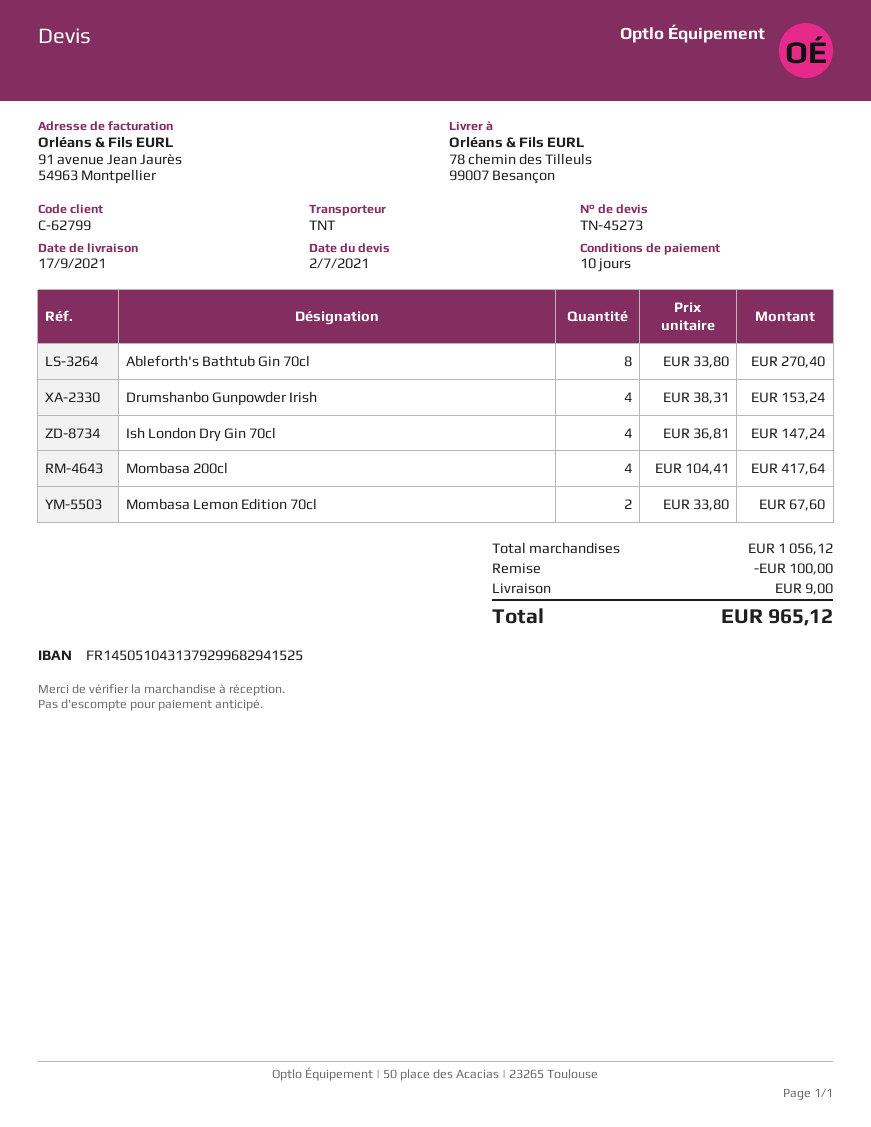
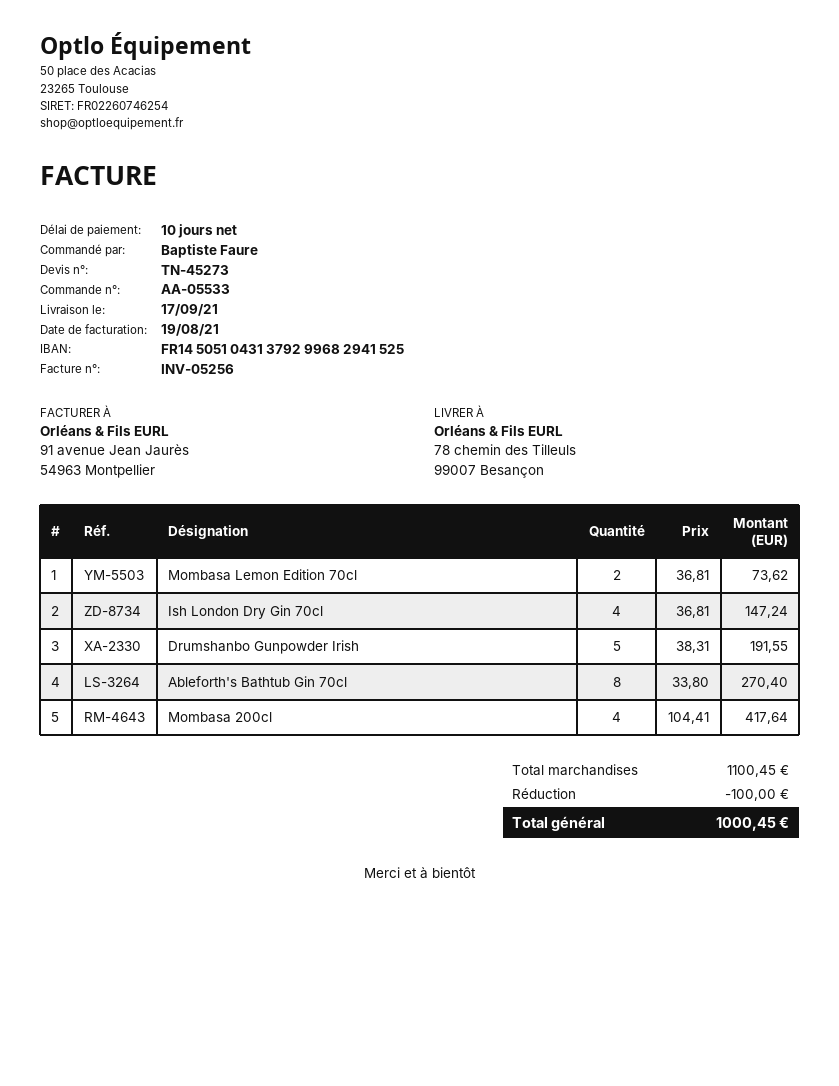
Drumshanbo Gunpowder Irish: 4 x 38.31 = 153.24 -> 5 x 38.31 = 191.55
Mombasa Lemon Edition 70cl: 2 x 33.80 = 67.60 -> 2 x 36.81 = 73.62
subtotal: 1056.12 -> 1100.45
shipping: 9.00 -> none
total: 965.12 -> 1000.45

